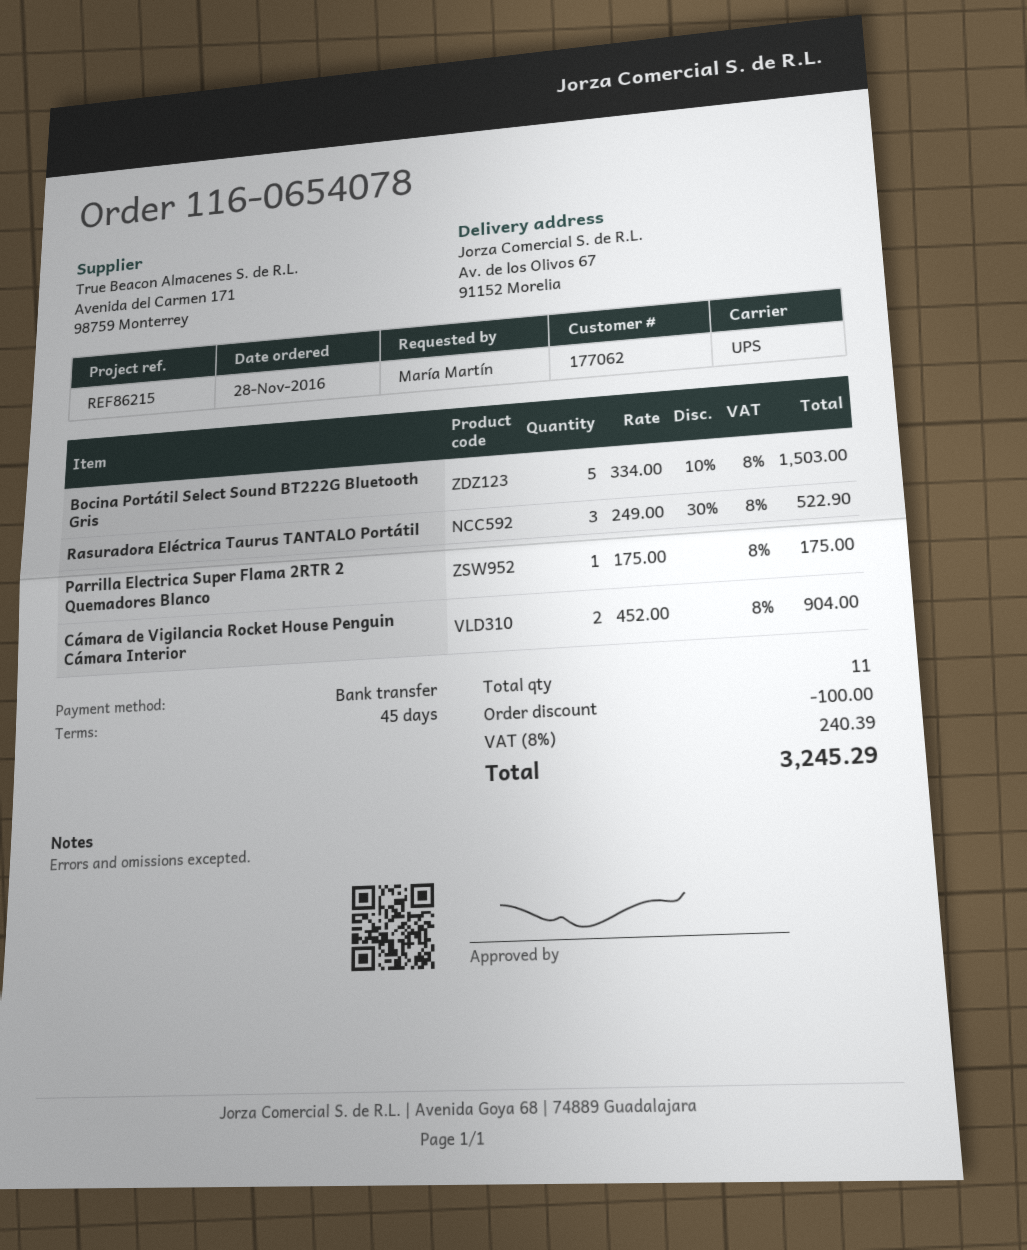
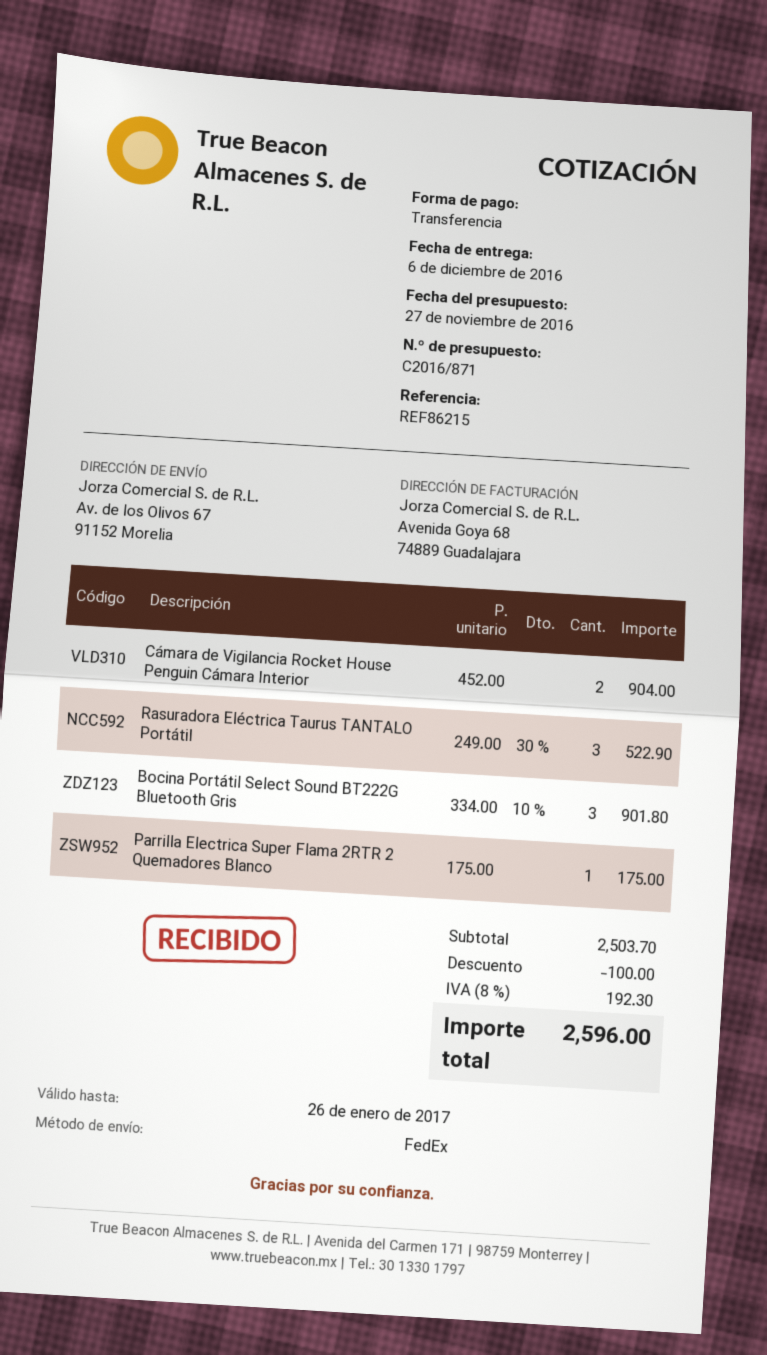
shipping method: UPS -> FedEx
Bocina Portátil Select Sound BT222G Bluetooth Gris: 5 x 334.00 - 10% = 1503.00 -> 3 x 334.00 - 10% = 901.80
tax: 8% = 240.39 -> 8% = 192.30
total: 3245.29 -> 2596.00

